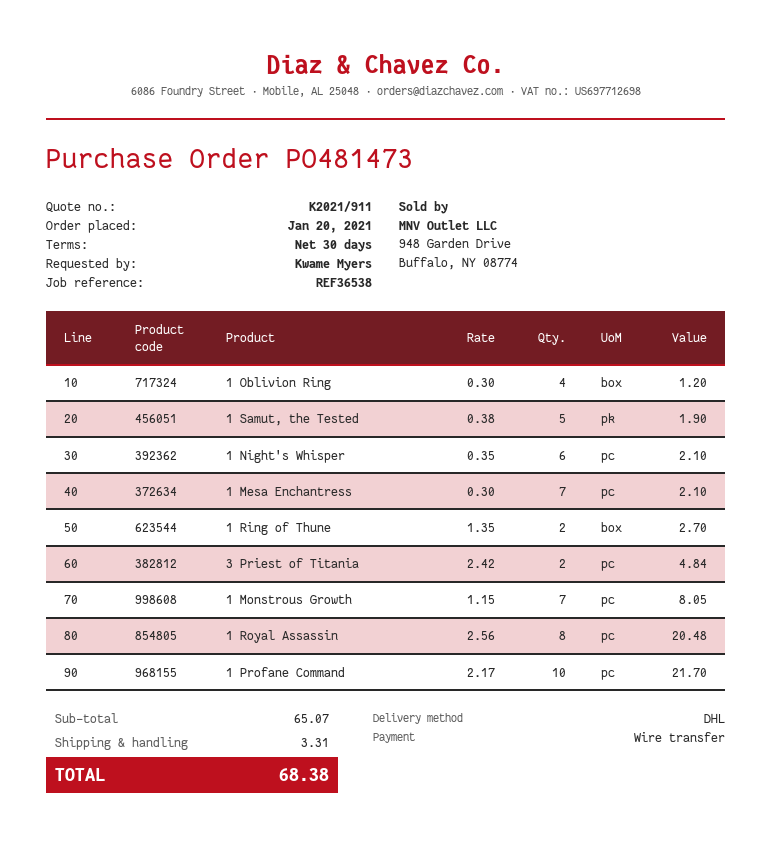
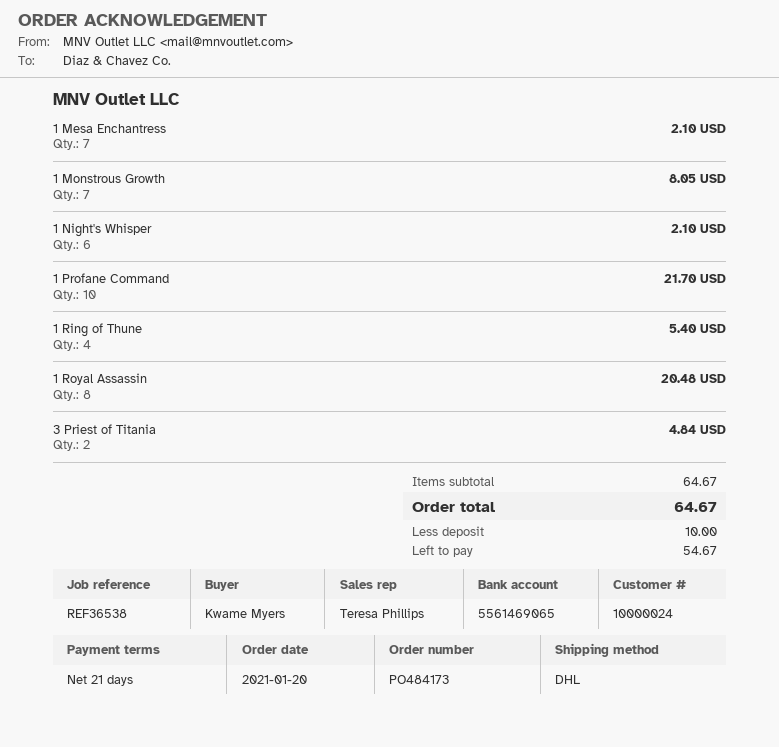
order number: PO481473 -> PO484173
payment terms: 30 days -> 21 days
1 Oblivion Ring: 4 for 1.20 -> none
1 Samut, the Tested: 5 for 1.90 -> none
1 Ring of Thune: 2 for 2.70 -> 4 for 5.40
subtotal: 65.07 -> 64.67
shipping: 3.31 -> none
total: 68.38 -> 64.67

